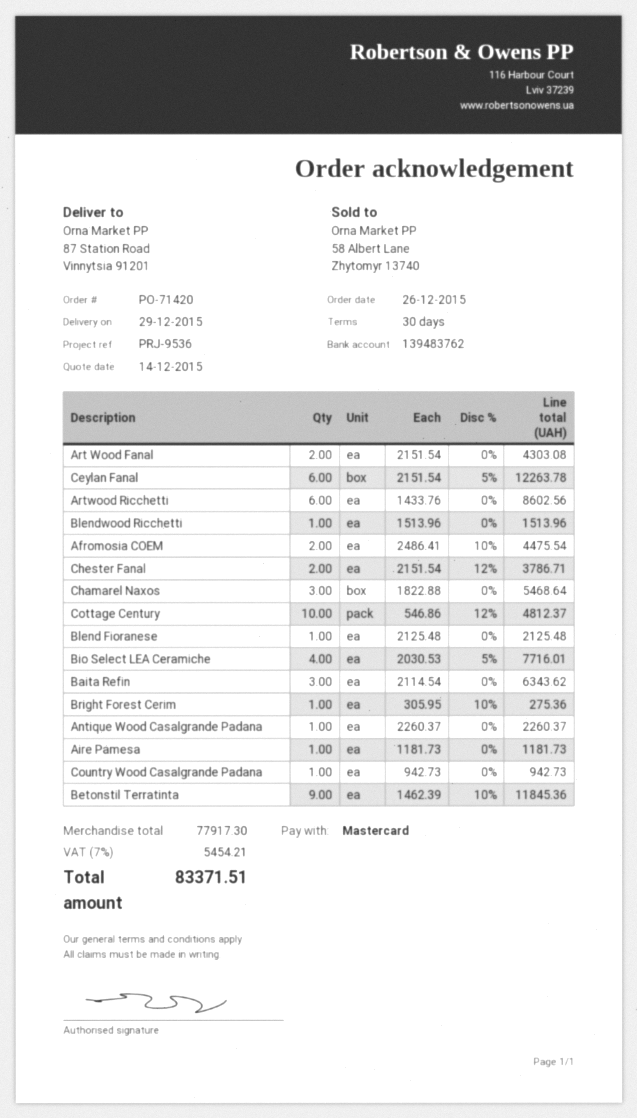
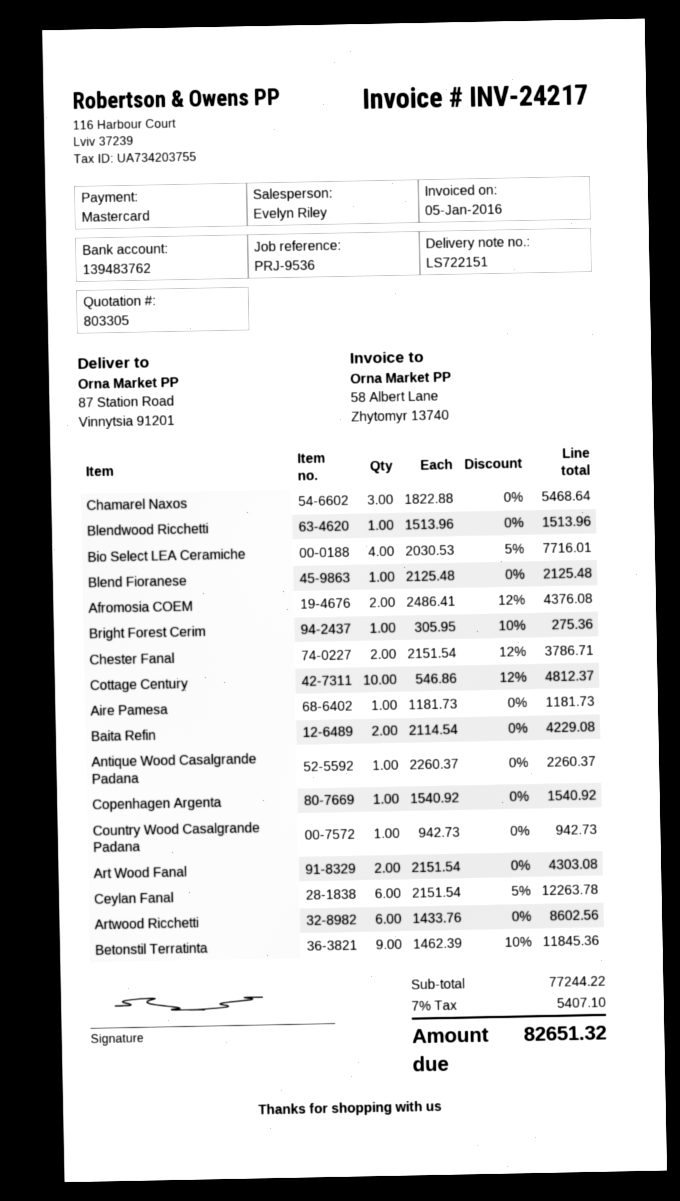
Afromosia COEM: 2 x 2486.41 - 10% = 4475.54 -> 2 x 2486.41 - 12% = 4376.08
Baita Refin: 3 x 2114.54 = 6343.62 -> 2 x 2114.54 = 4229.08
Copenhagen Argenta: none -> 1 x 1540.92 = 1540.92
subtotal: 77917.30 -> 77244.22
tax: 7% = 5454.21 -> 7% = 5407.10
total: 83371.51 -> 82651.32

